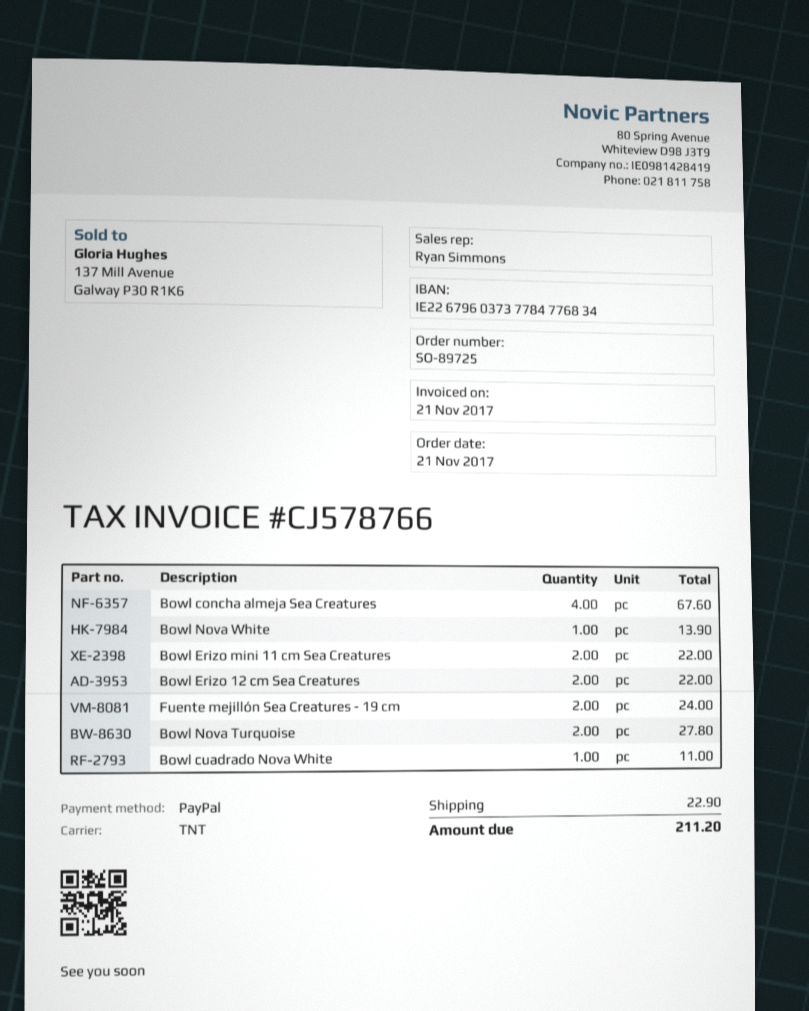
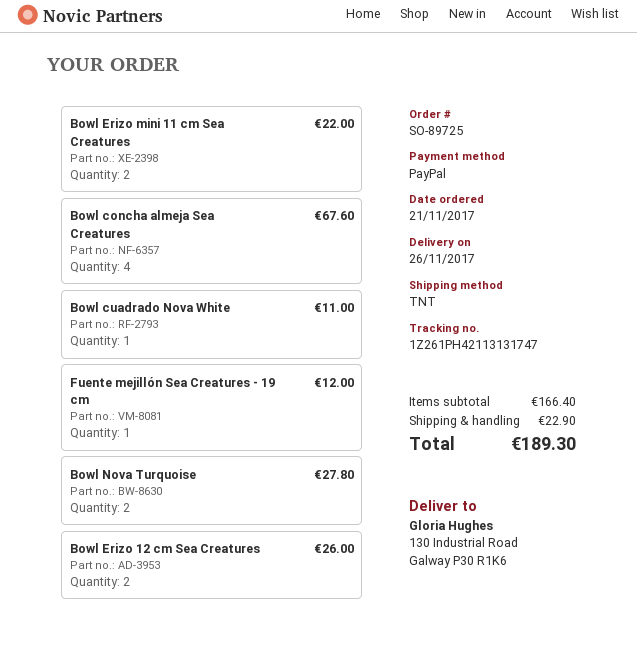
Bowl Nova White: 1 for 13.90 -> none
Bowl Erizo 12 cm Sea Creatures: 2 for 22.00 -> 2 for 26.00
Fuente mejillón Sea Creatures - 19 cm: 2 for 24.00 -> 1 for 12.00
total: 211.20 -> 189.30

